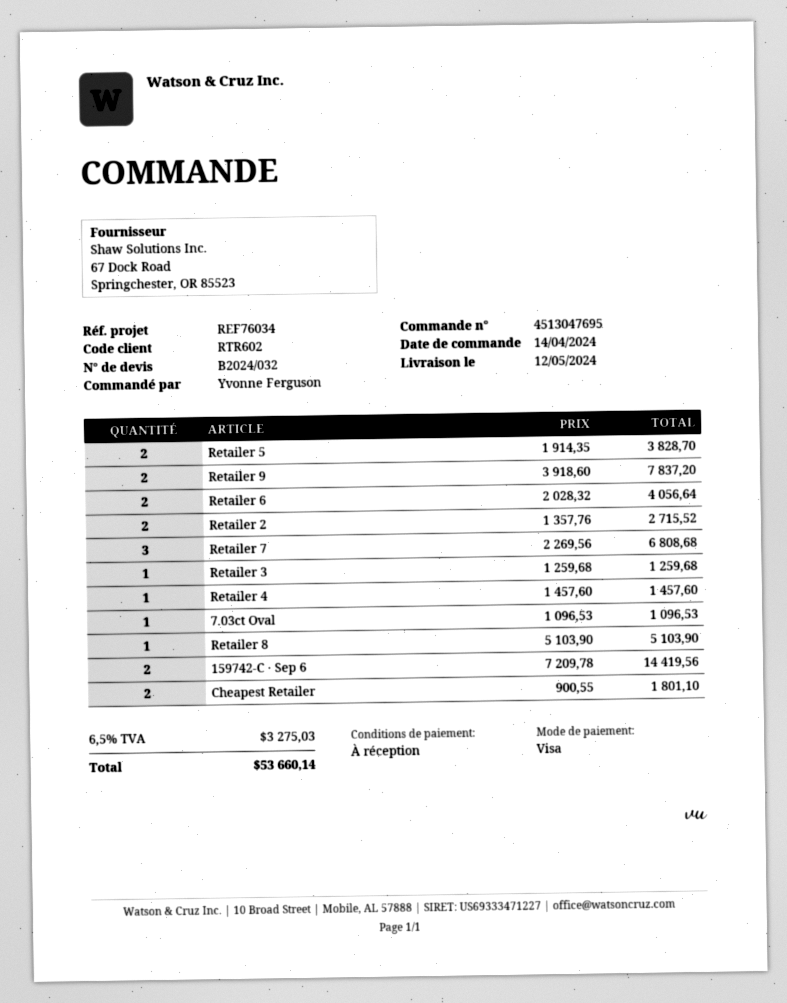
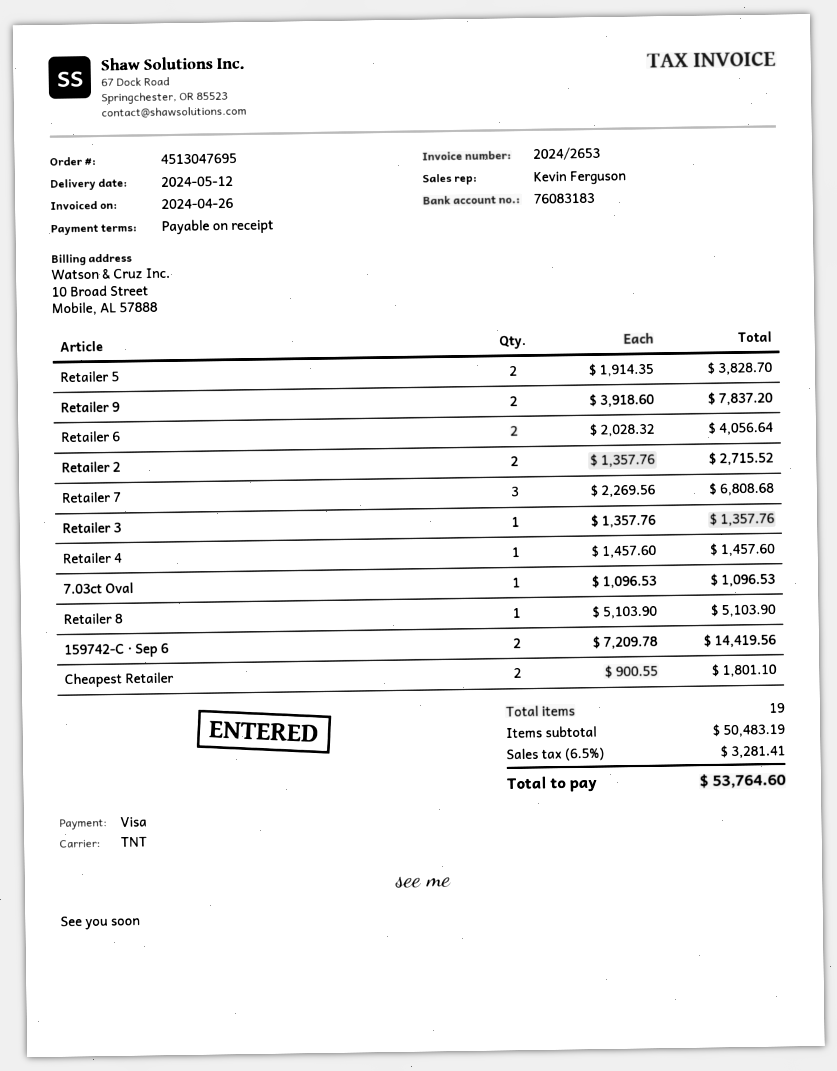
Retailer 3: 1 x 1259.68 = 1259.68 -> 1 x 1357.76 = 1357.76
tax: 6.5% = 3275.03 -> 6.5% = 3281.41
total: 53660.14 -> 53764.60

